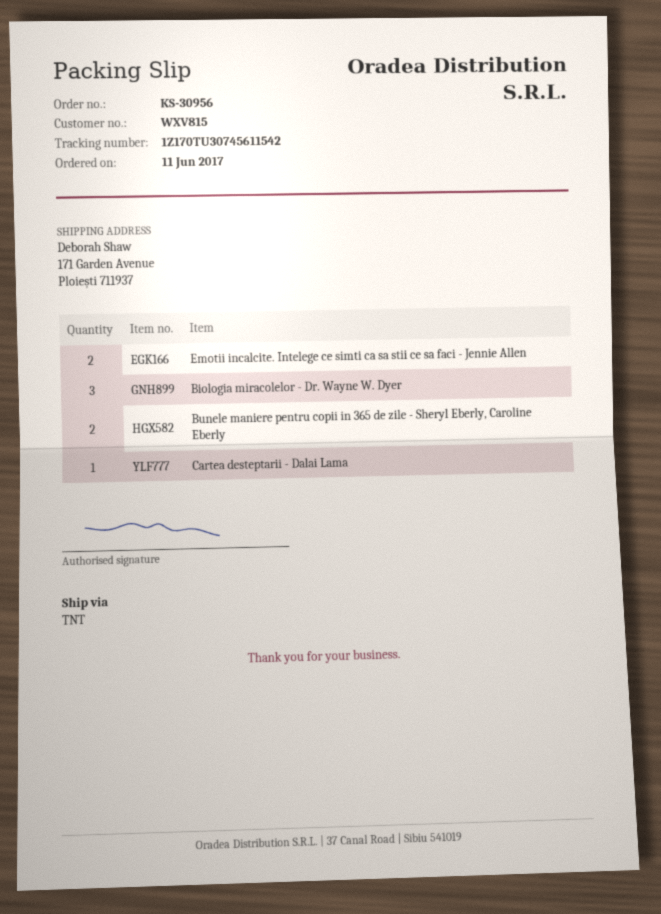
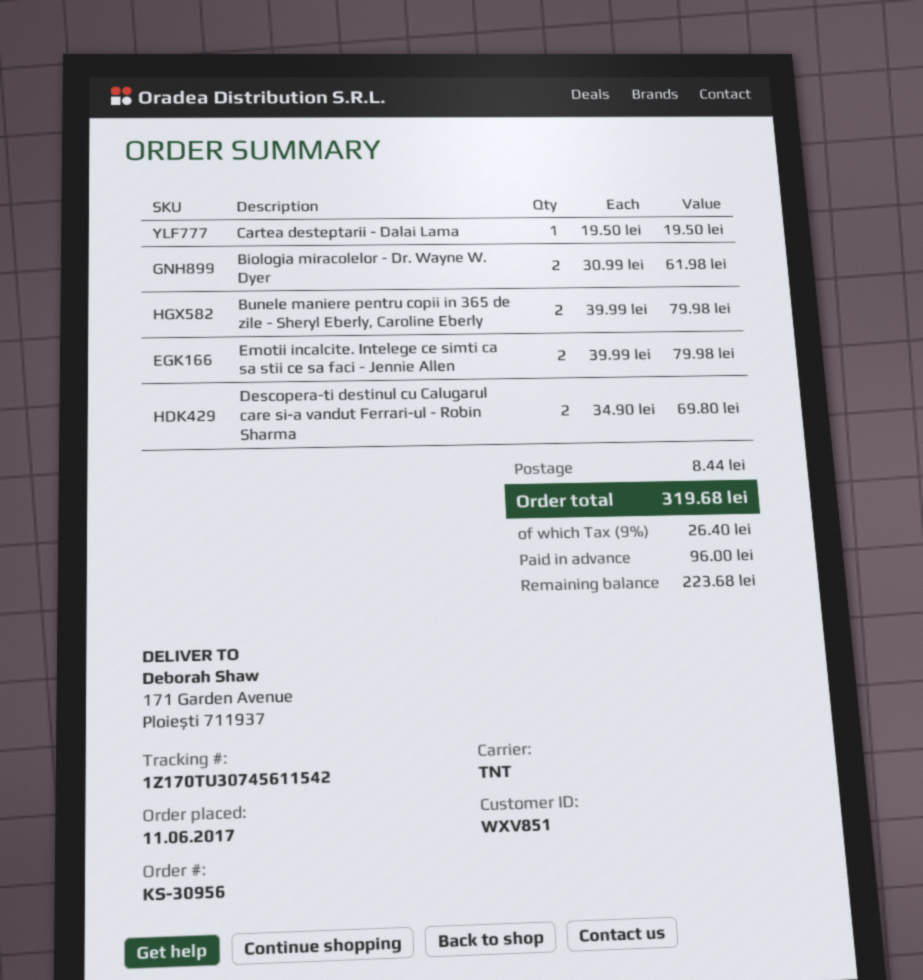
customer number: WXV815 -> WXV851
Biologia miracolelor - Dr. Wayne W. Dyer: 3 -> 2
Descopera-ti destinul cu Calugarul care si-a vandut Ferrari-ul - Robin Sharma: none -> 2

